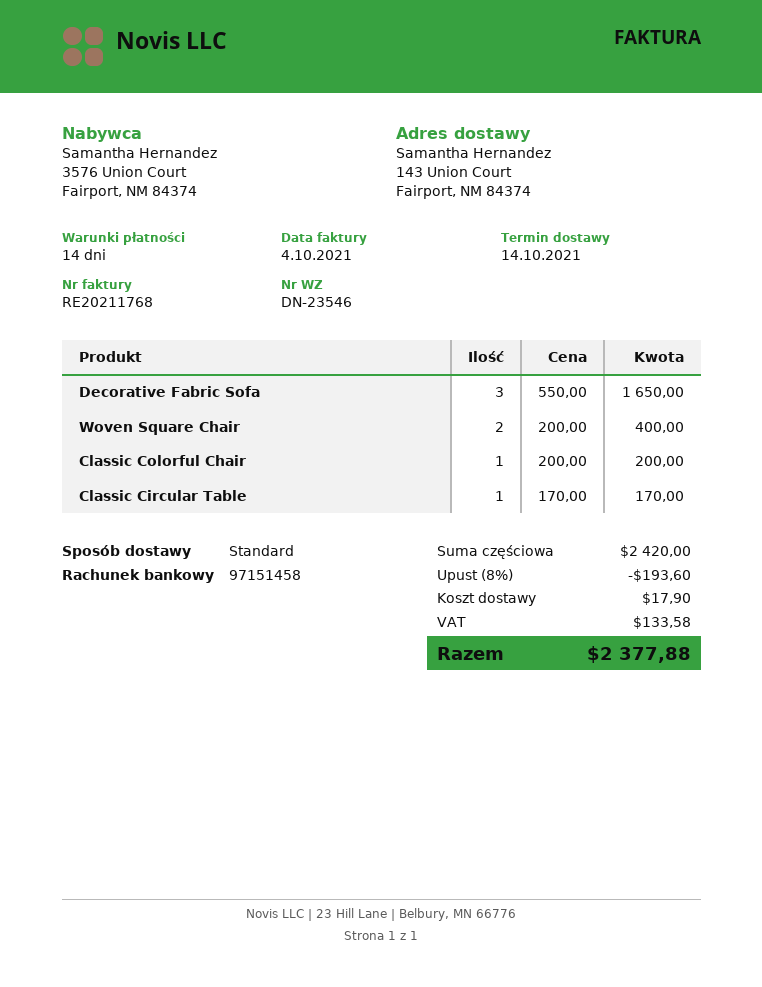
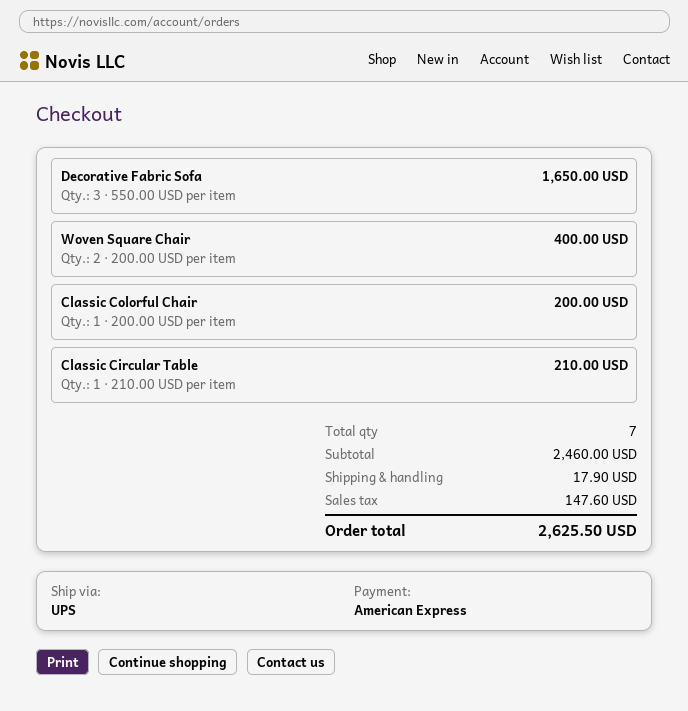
shipping method: standard -> UPS
Classic Circular Table: 1 x 170.00 = 170.00 -> 1 x 210.00 = 210.00
subtotal: 2420.00 -> 2460.00
discount: 8% = 193.60 -> none
tax: 133.58 -> 147.60
total: 2377.88 -> 2625.50

